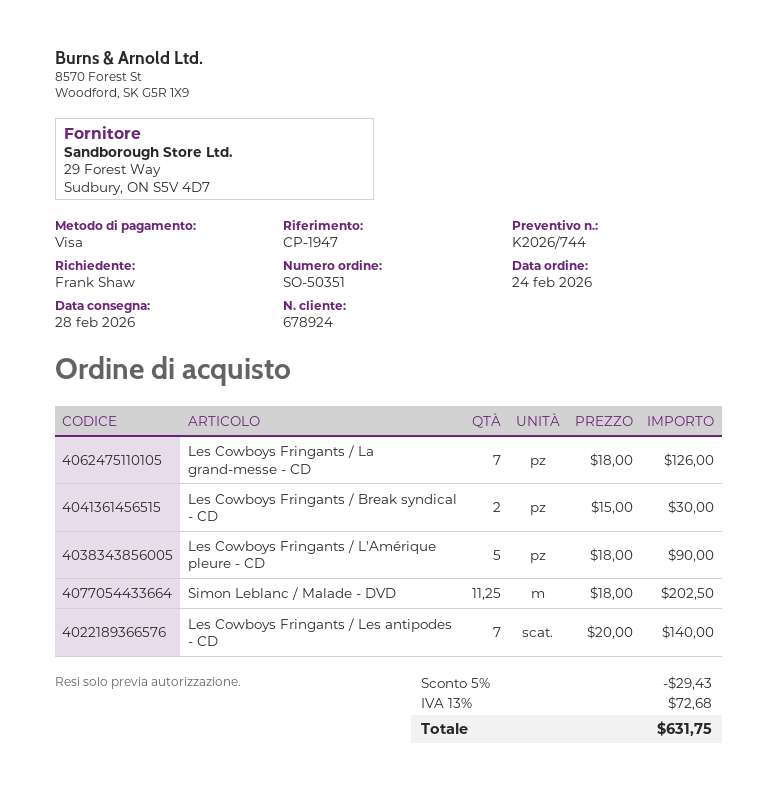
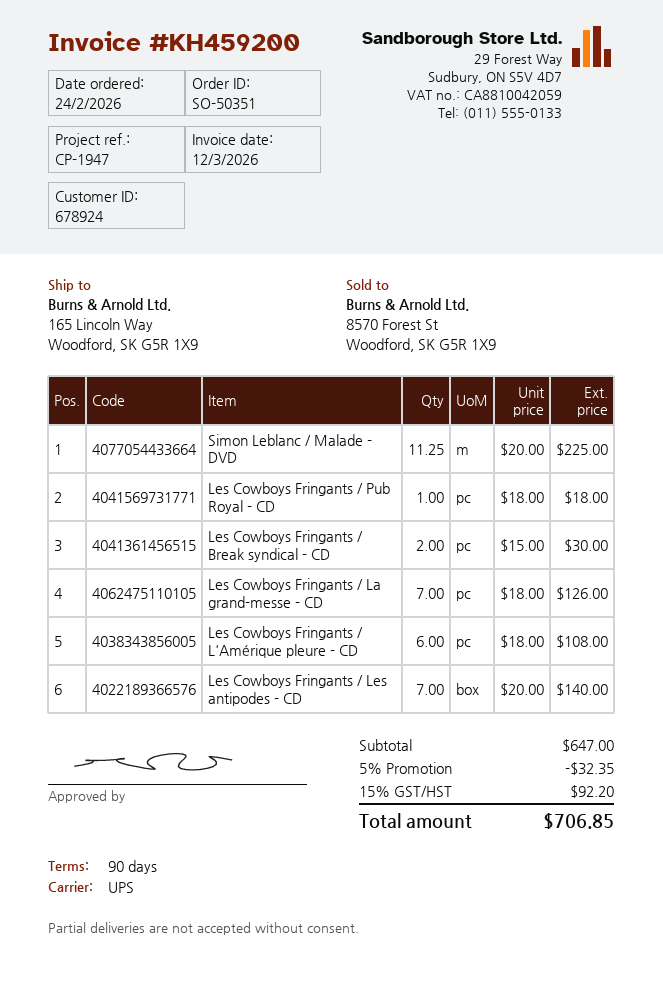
Les Cowboys Fringants / L'Amérique pleure - CD: 5 x 18.00 = 90.00 -> 6 x 18.00 = 108.00
Simon Leblanc / Malade - DVD: 11.25 x 18.00 = 202.50 -> 11.25 x 20.00 = 225.00
Les Cowboys Fringants / Pub Royal - CD: none -> 1 x 18.00 = 18.00
discount: 5% = 29.43 -> 5% = 32.35
tax: 13% = 72.68 -> 15% = 92.20
total: 631.75 -> 706.85

